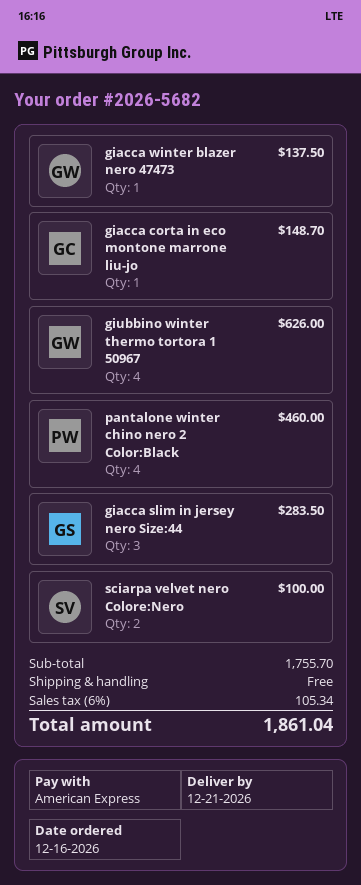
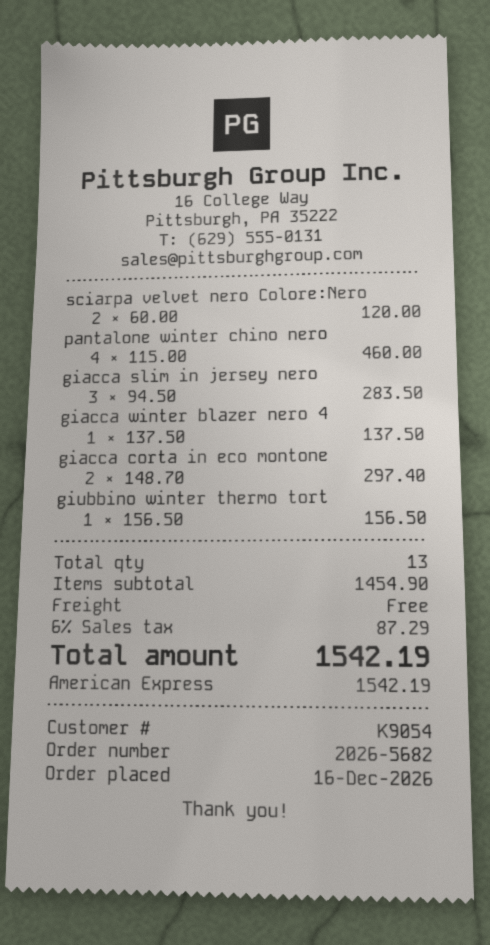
giacca corta in eco montone marrone liu-jo: 1 for 148.70 -> 2 for 297.40
giubbino winter thermo tortora 1 50967: 4 for 626.00 -> 1 for 156.50
sciarpa velvet nero Colore:Nero: 2 for 100.00 -> 2 for 120.00
subtotal: 1755.70 -> 1454.90
tax: 6% = 105.34 -> 6% = 87.29
total: 1861.04 -> 1542.19

